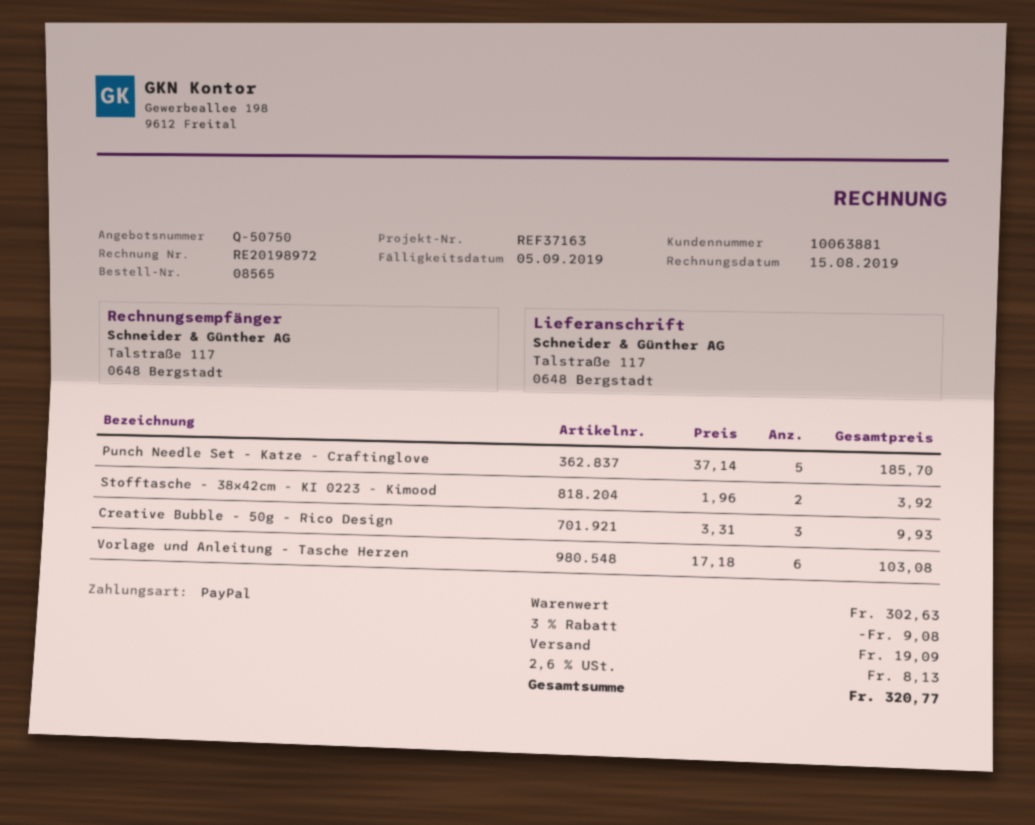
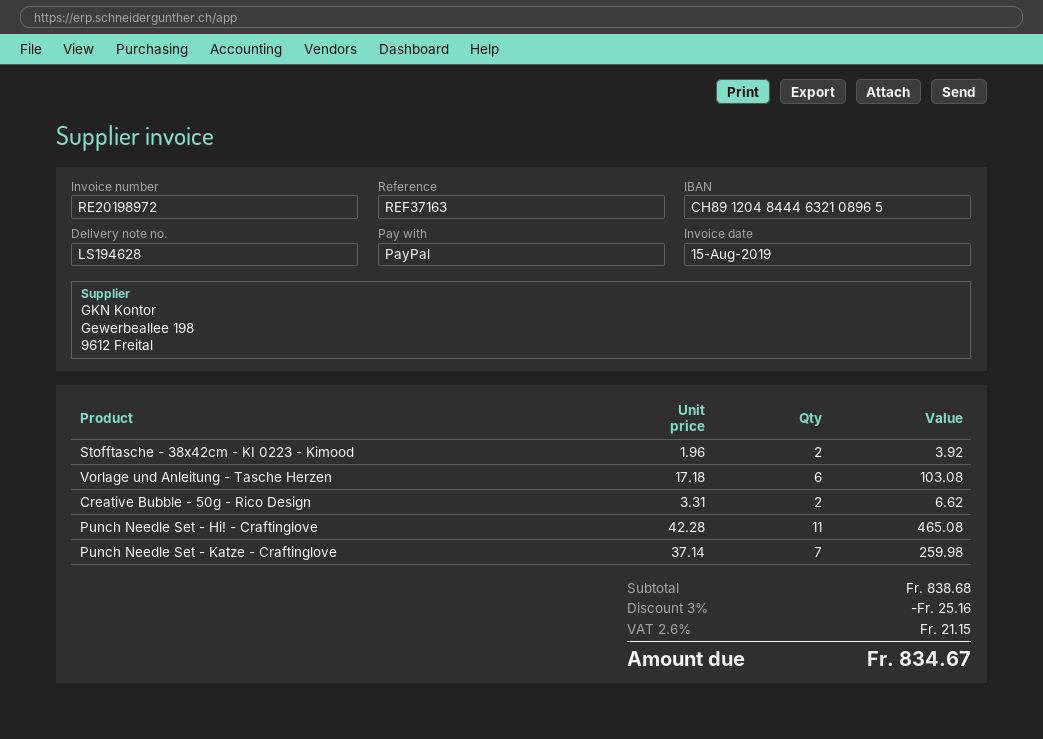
Punch Needle Set - Katze - Craftinglove: 5 x 37.14 = 185.70 -> 7 x 37.14 = 259.98
Creative Bubble - 50g - Rico Design: 3 x 3.31 = 9.93 -> 2 x 3.31 = 6.62
Punch Needle Set - Hi! - Craftinglove: none -> 11 x 42.28 = 465.08
subtotal: 302.63 -> 838.68
discount: 3% = 9.08 -> 3% = 25.16
shipping: 19.09 -> none
tax: 2.6% = 8.13 -> 2.6% = 21.15
total: 320.77 -> 834.67

